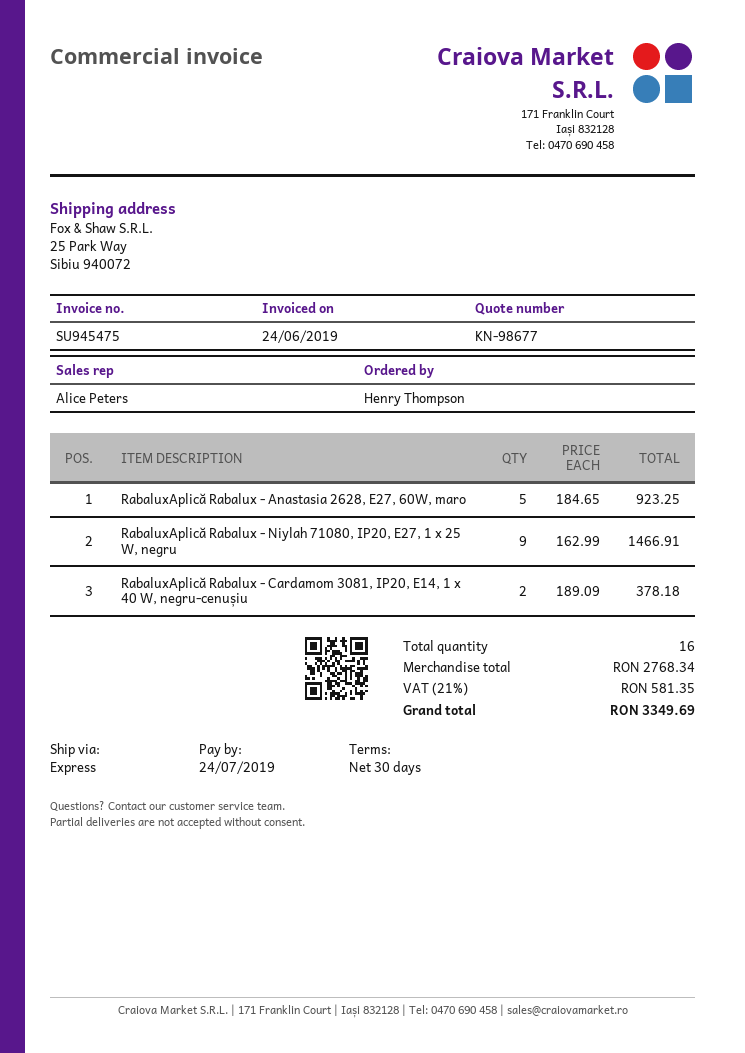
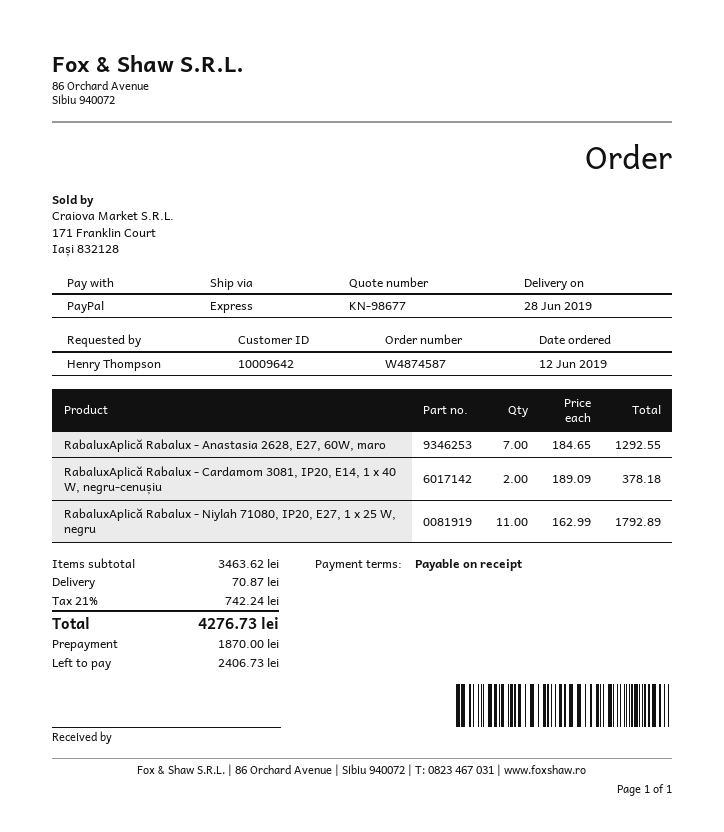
payment terms: 30 days -> on receipt
RabaluxAplică Rabalux - Anastasia 2628, E27, 60W, maro: 5 x 184.65 = 923.25 -> 7 x 184.65 = 1292.55
RabaluxAplică Rabalux - Niylah 71080, IP20, E27, 1 x 25 W, negru: 9 x 162.99 = 1466.91 -> 11 x 162.99 = 1792.89
subtotal: 2768.34 -> 3463.62
shipping: none -> 70.87
tax: 21% = 581.35 -> 21% = 742.24
total: 3349.69 -> 4276.73

